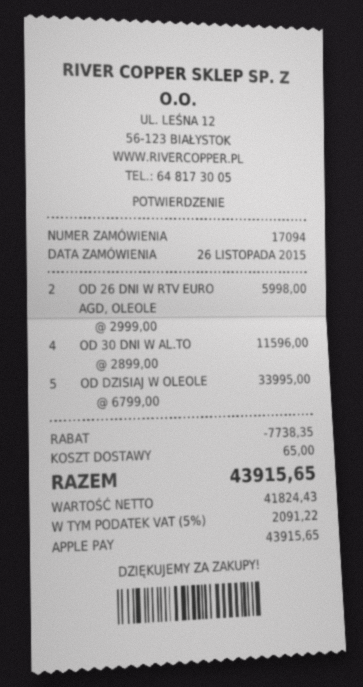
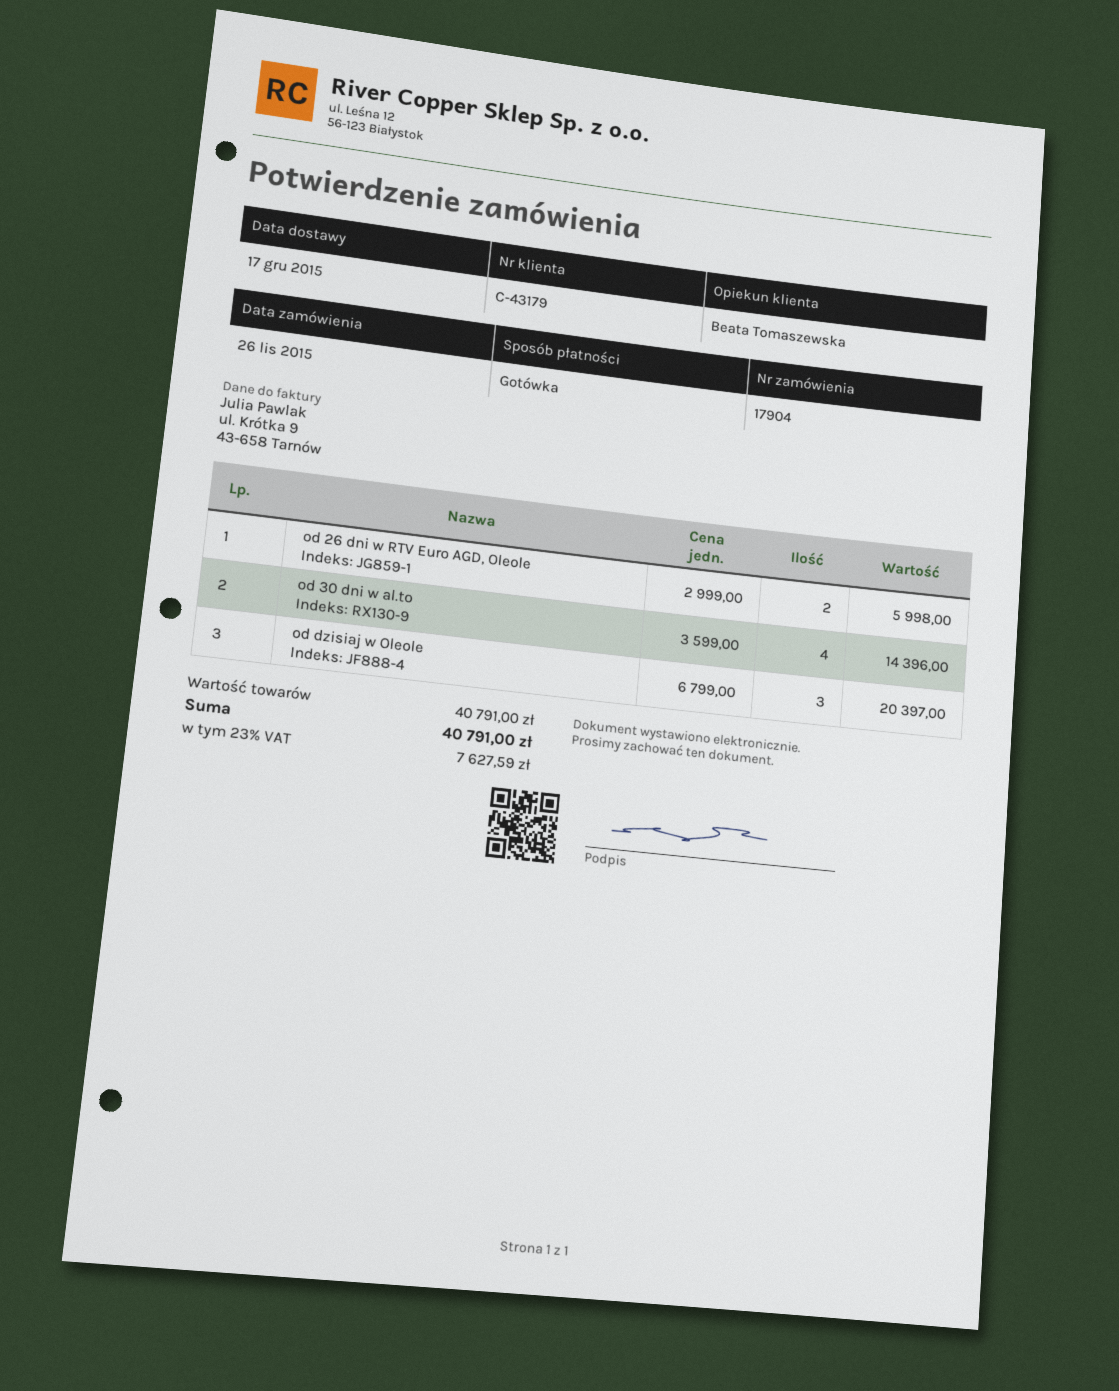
order number: 17094 -> 17904
payment method: Apple Pay -> cash
OD 30 DNI W AL.TO: 4 x 2899.00 = 11596.00 -> 4 x 3599.00 = 14396.00
OD DZISIAJ W OLEOLE: 5 x 6799.00 = 33995.00 -> 3 x 6799.00 = 20397.00
discount: 7738.35 -> none
shipping: 65.00 -> none
tax: 5% = 2091.22 -> 23% = 7627.59
total: 43915.65 -> 40791.00

